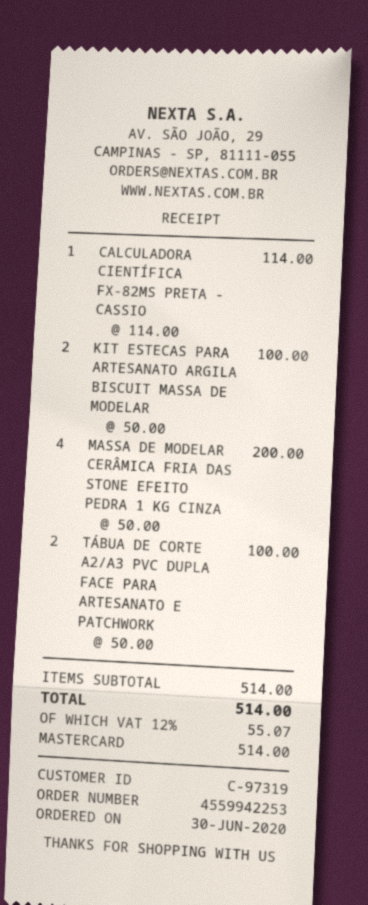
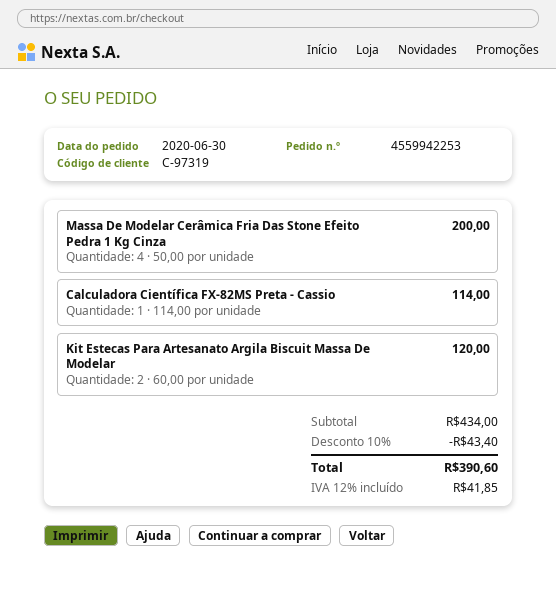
KIT ESTECAS PARA ARTESANATO ARGILA BISCUIT MASSA DE MODELAR: 2 x 50.00 = 100.00 -> 2 x 60.00 = 120.00
TÁBUA DE CORTE A2/A3 PVC DUPLA FACE PARA ARTESANATO E PATCHWORK: 2 x 50.00 = 100.00 -> none
subtotal: 514.00 -> 434.00
discount: none -> 10% = 43.40
tax: 12% = 55.07 -> 12% = 41.85
total: 514.00 -> 390.60

